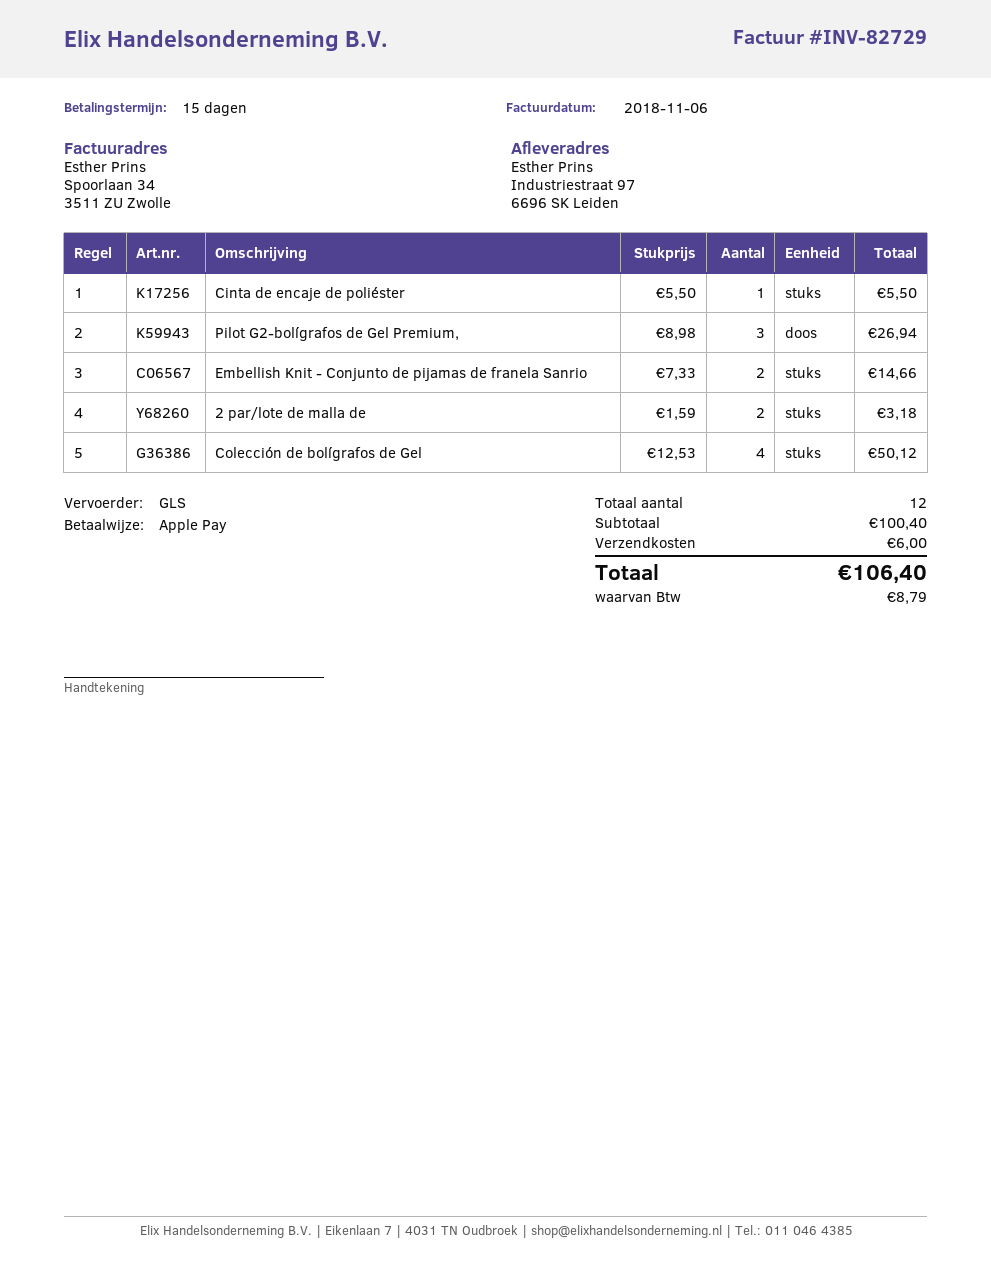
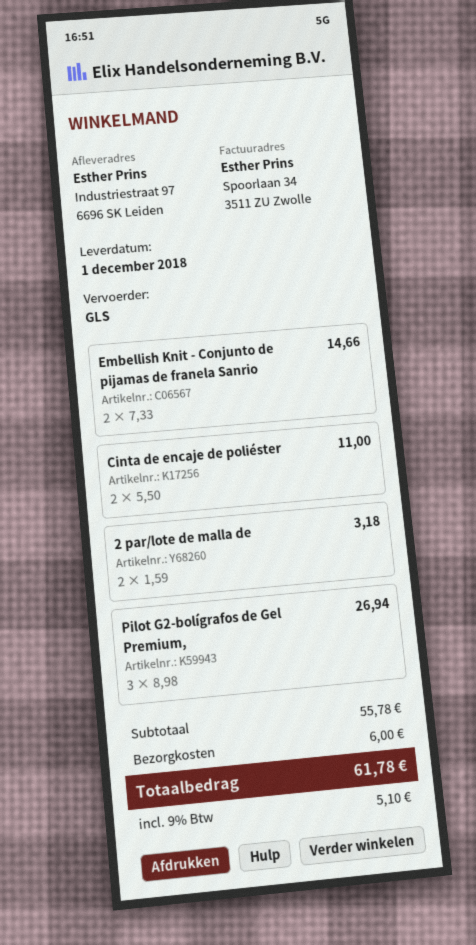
Cinta de encaje de poliéster: 1 x 5.50 = 5.50 -> 2 x 5.50 = 11.00
Colección de bolígrafos de Gel: 4 x 12.53 = 50.12 -> none
subtotal: 100.40 -> 55.78
tax: 8.79 -> 5.10
total: 106.40 -> 61.78

